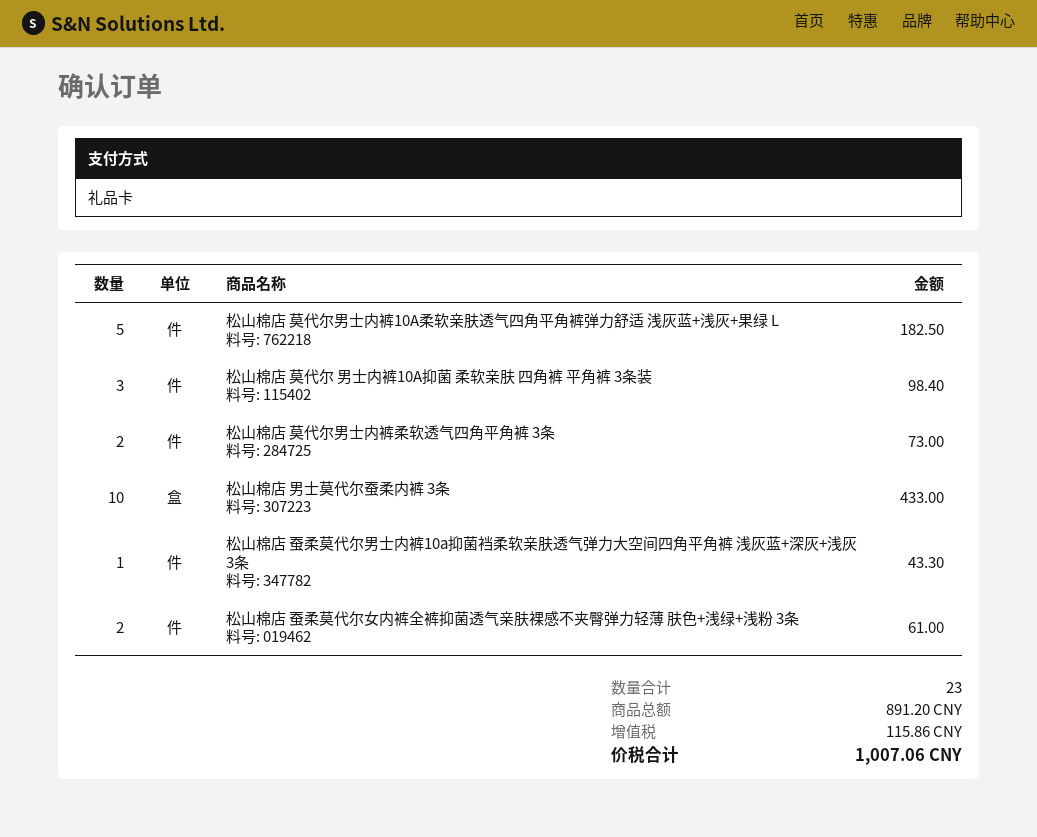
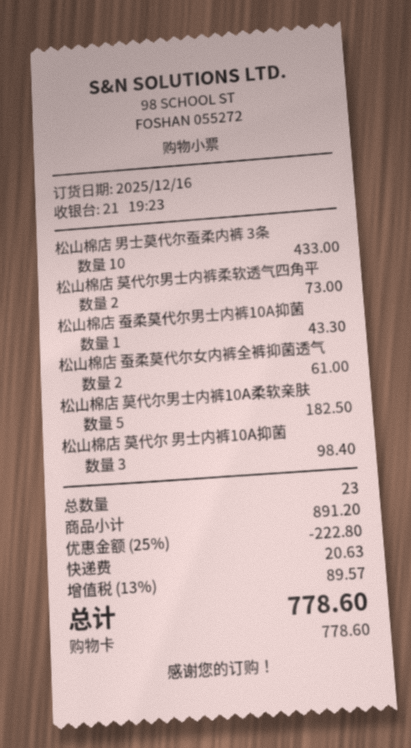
discount: none -> 25% = 222.80
shipping: none -> 20.63
tax: 115.86 -> 89.57
total: 1007.06 -> 778.60

